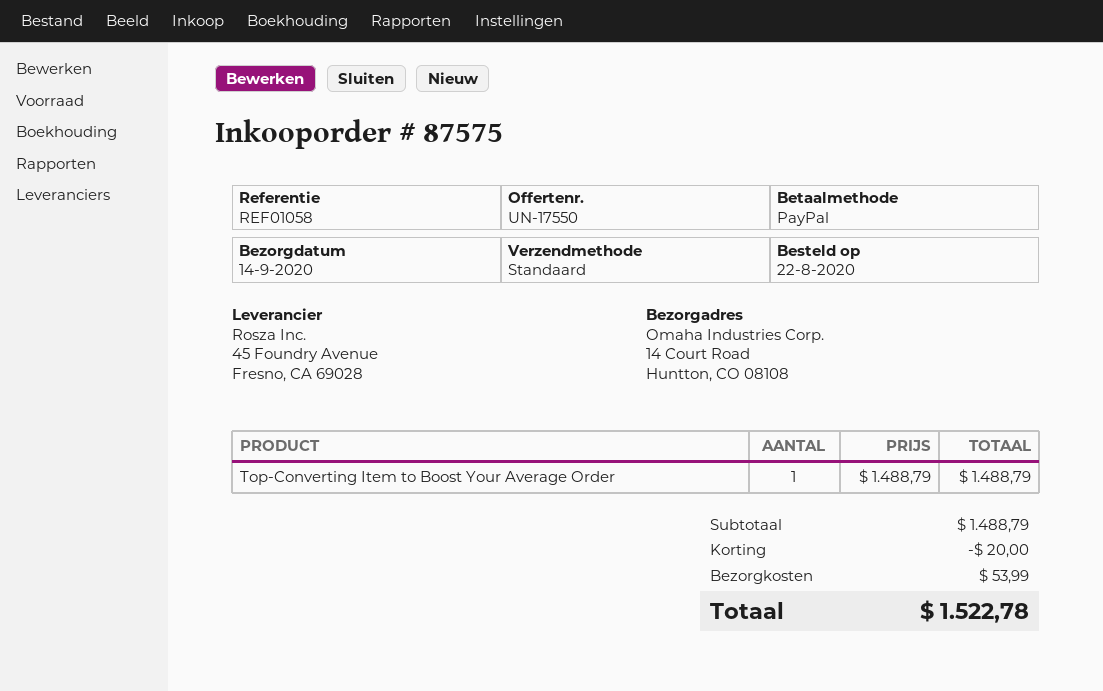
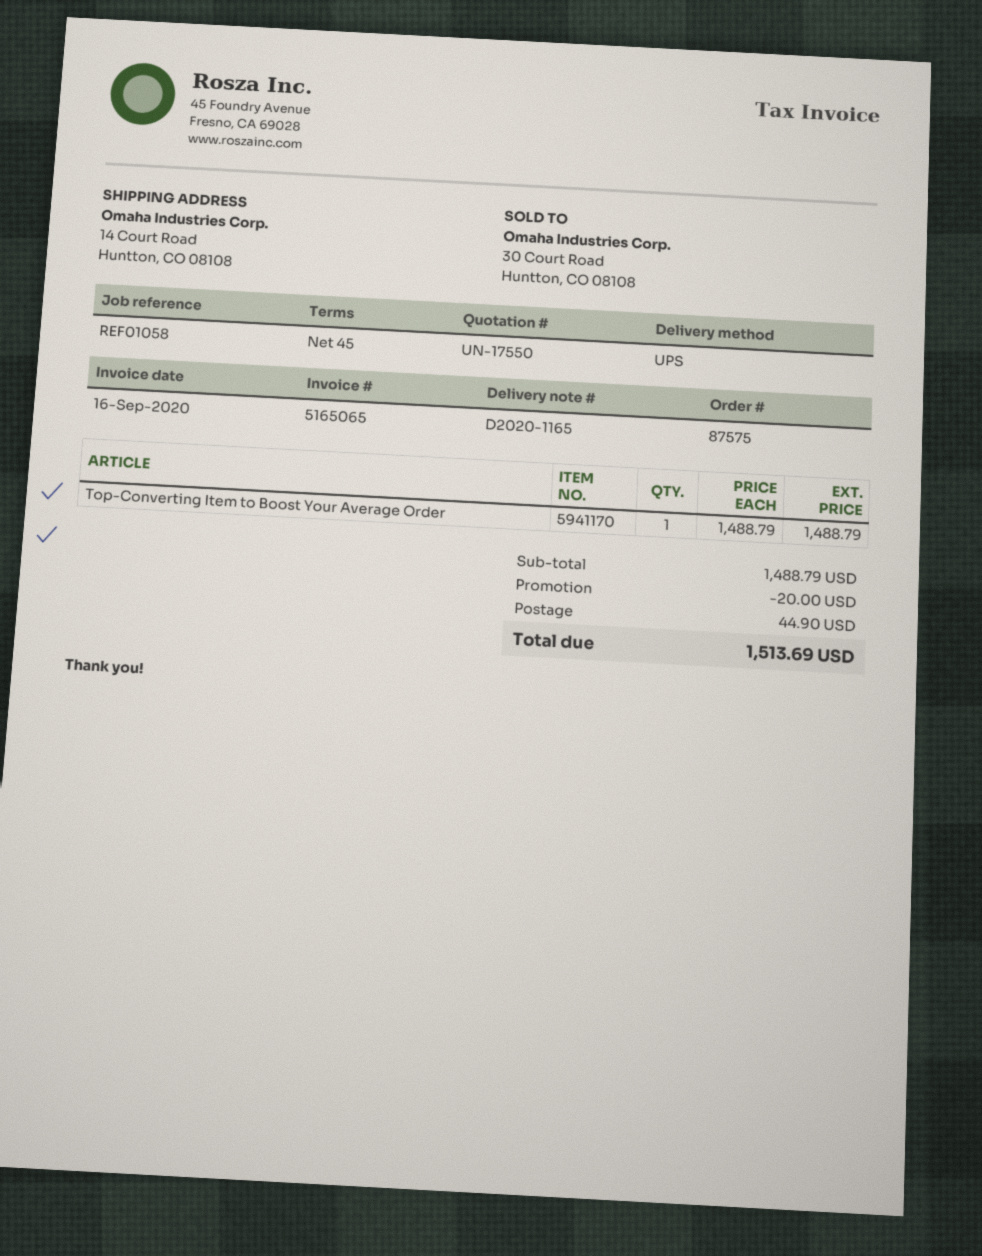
shipping method: standard -> UPS
shipping: 53.99 -> 44.90
total: 1522.78 -> 1513.69

